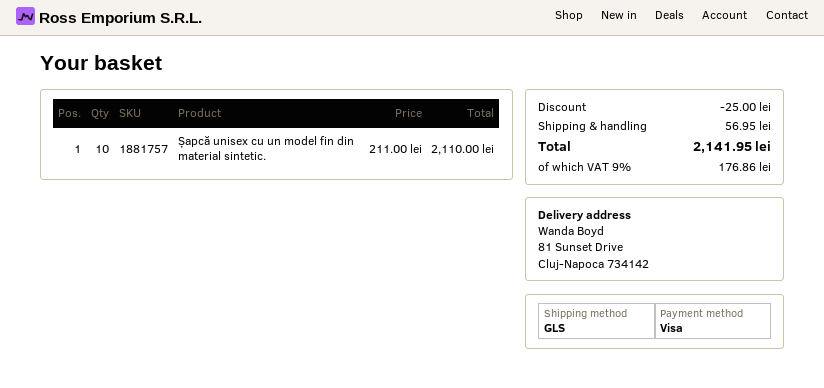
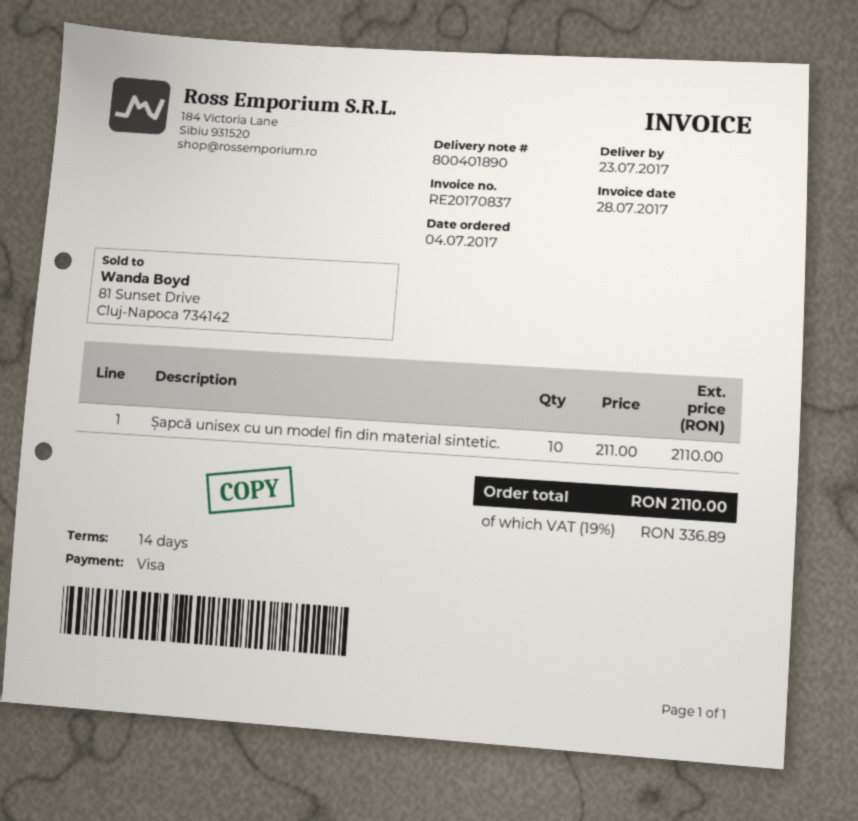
discount: 25.00 -> none
shipping: 56.95 -> none
tax: 9% = 176.86 -> 19% = 336.89
total: 2141.95 -> 2110.00

